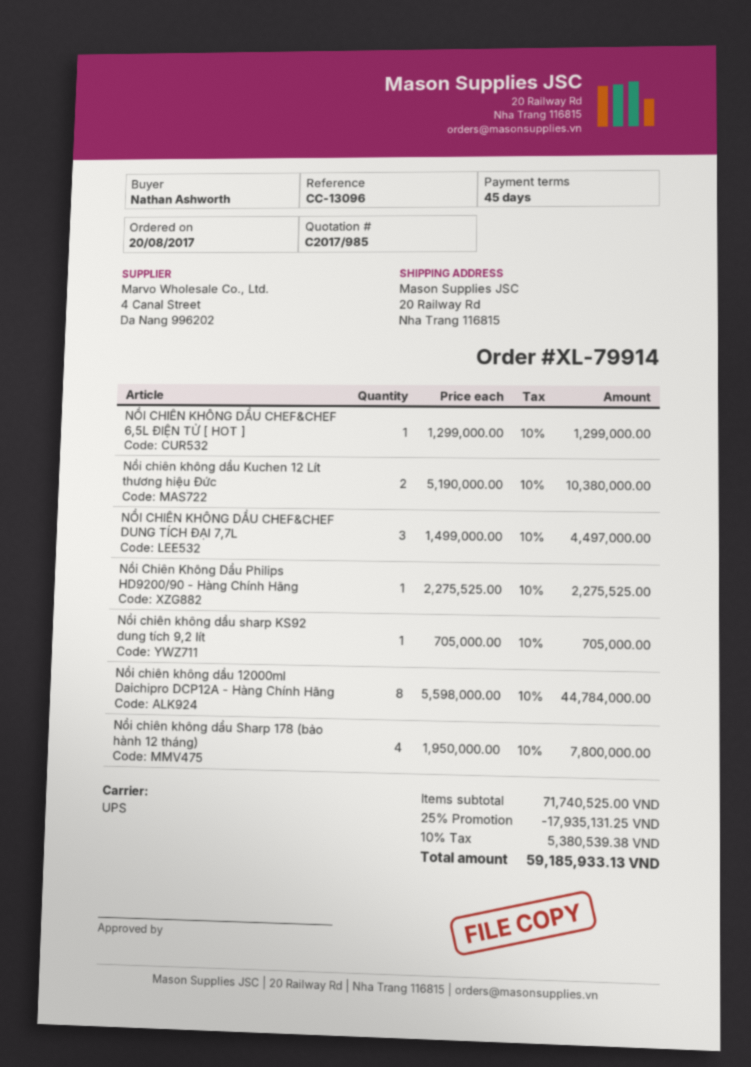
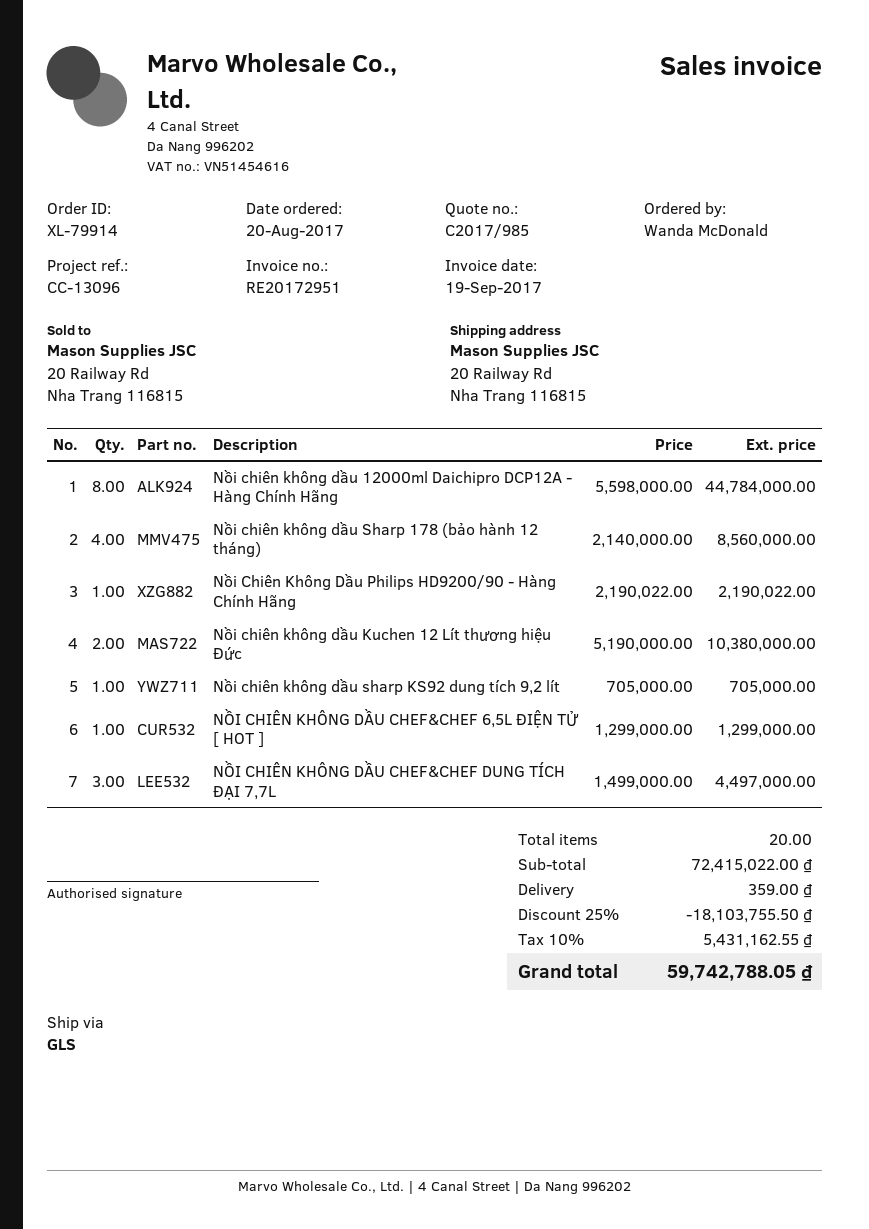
ordered by: Nathan Ashworth -> Wanda McDonald
shipping method: UPS -> GLS
Nồi Chiên Không Dầu Philips HD9200/90 - Hàng Chính Hãng: 1 x 2275525.00 = 2275525.00 -> 1 x 2190022.00 = 2190022.00
Nồi chiên không dầu Sharp 178 (bảo hành 12 tháng): 4 x 1950000.00 = 7800000.00 -> 4 x 2140000.00 = 8560000.00
subtotal: 71740525.00 -> 72415022.00
discount: 25% = 17935131.25 -> 25% = 18103755.50
shipping: none -> 359.00
tax: 10% = 5380539.38 -> 10% = 5431162.55
total: 59185933.13 -> 59742788.05

